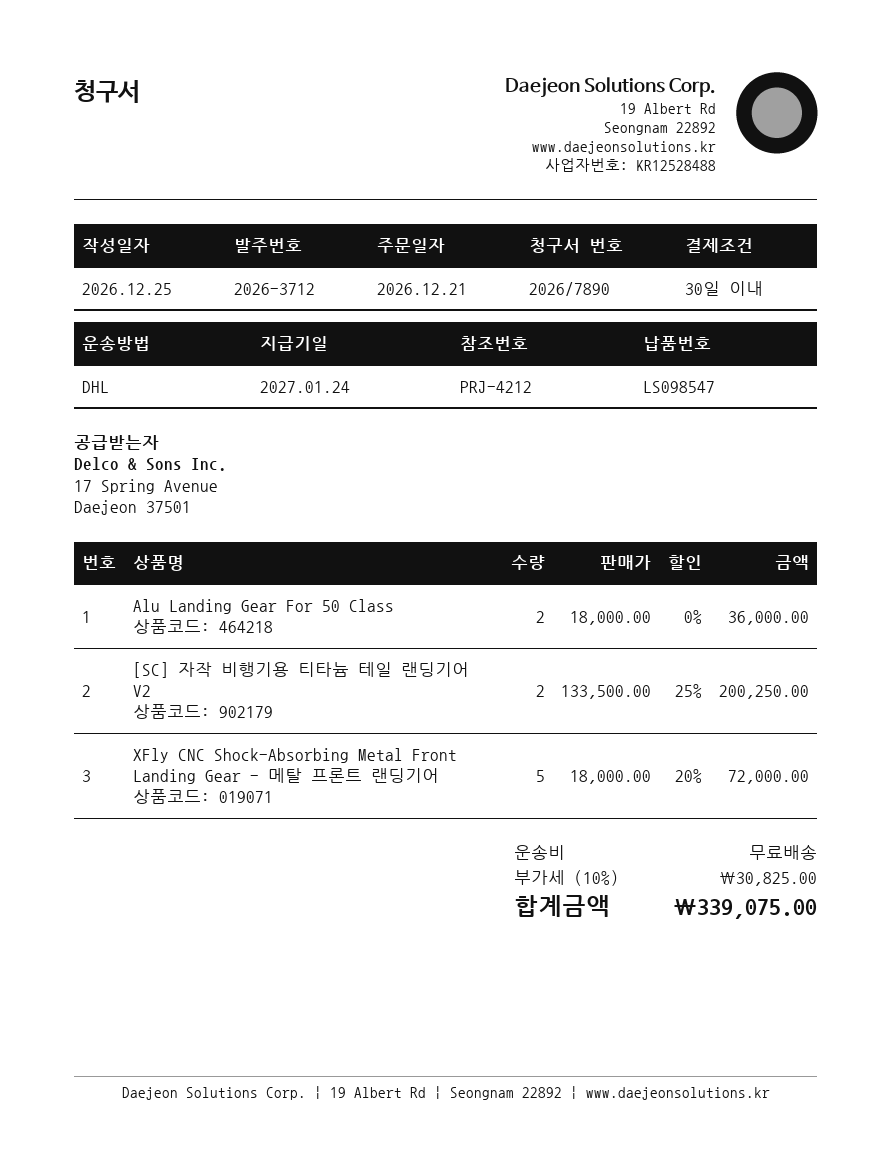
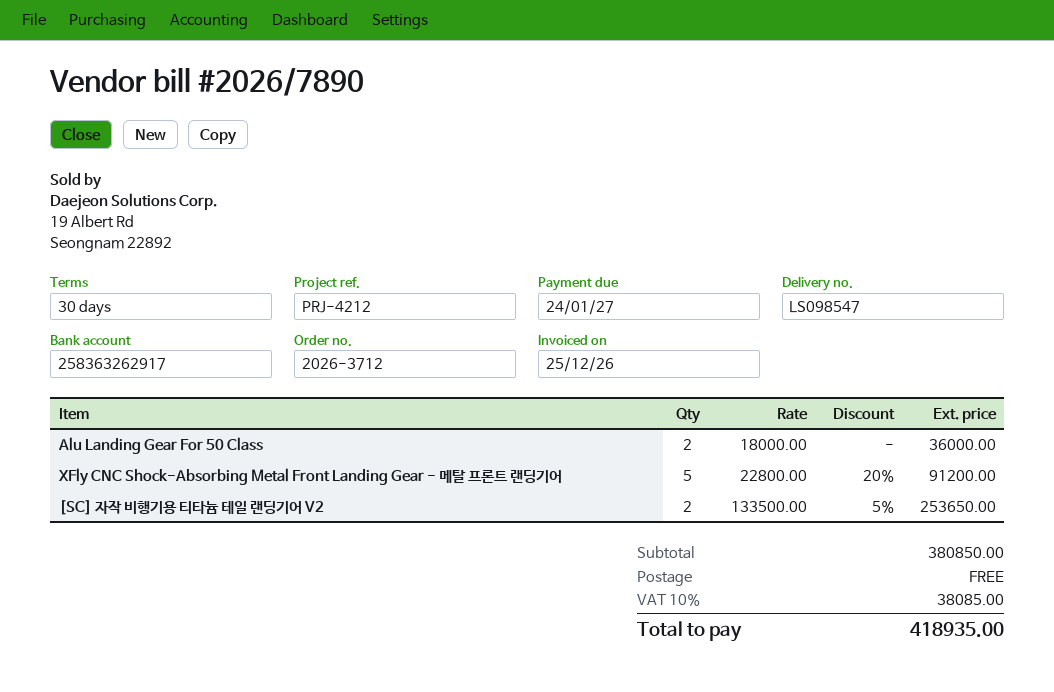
[SC] 자작 비행기용 티타늄 테일 랜딩기어 V2: 2 x 133500.00 - 25% = 200250.00 -> 2 x 133500.00 - 5% = 253650.00
XFly CNC Shock-Absorbing Metal Front Landing Gear - 메탈 프론트 랜딩기어: 5 x 18000.00 - 20% = 72000.00 -> 5 x 22800.00 - 20% = 91200.00
tax: 10% = 30825.00 -> 10% = 38085.00
total: 339075.00 -> 418935.00

